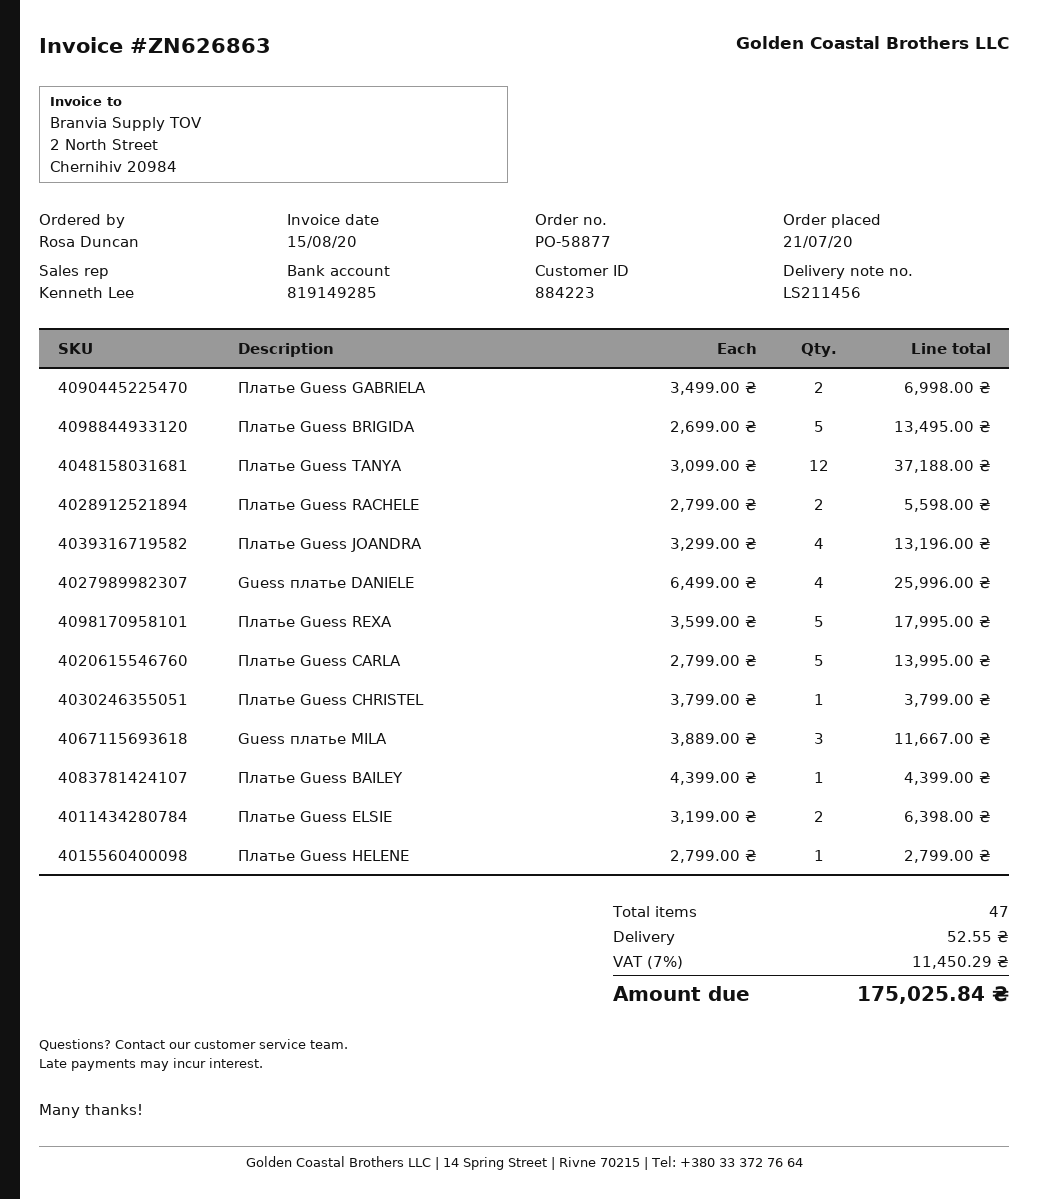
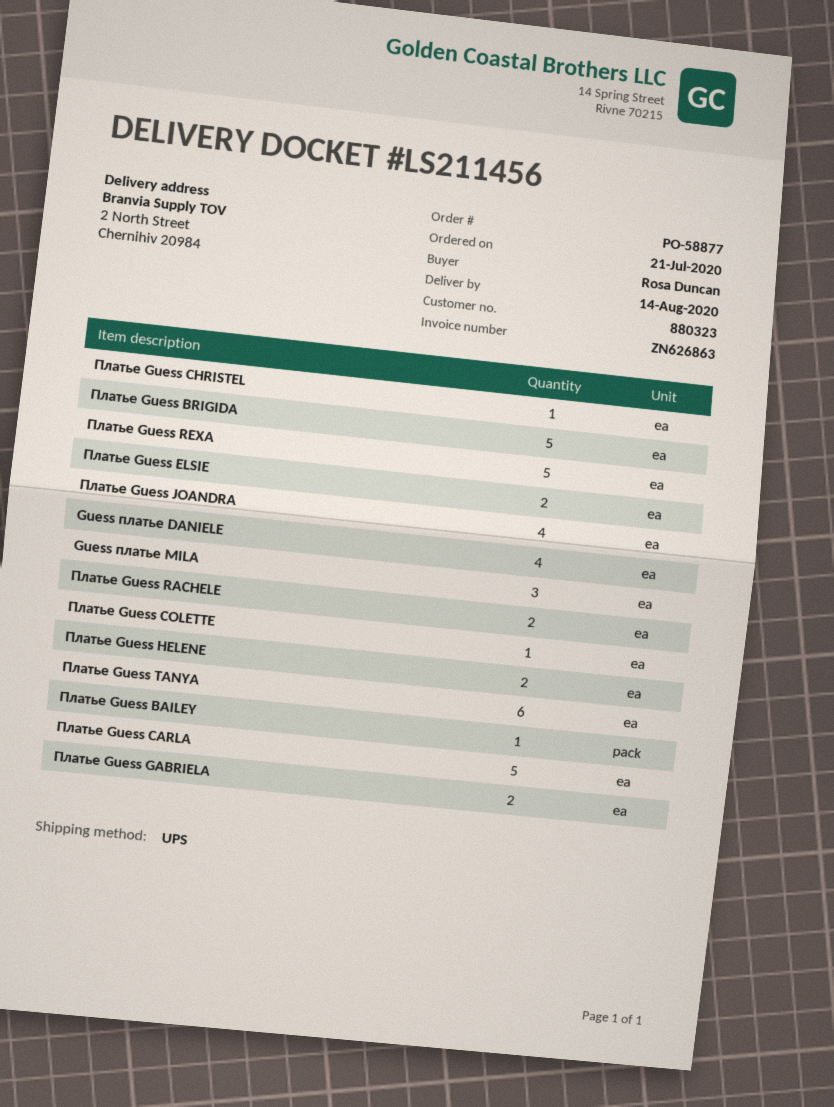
customer number: 884223 -> 880323
Платье Guess TANYA: 12 -> 6
Платье Guess HELENE: 1 -> 2
Платье Guess COLETTE: none -> 1

